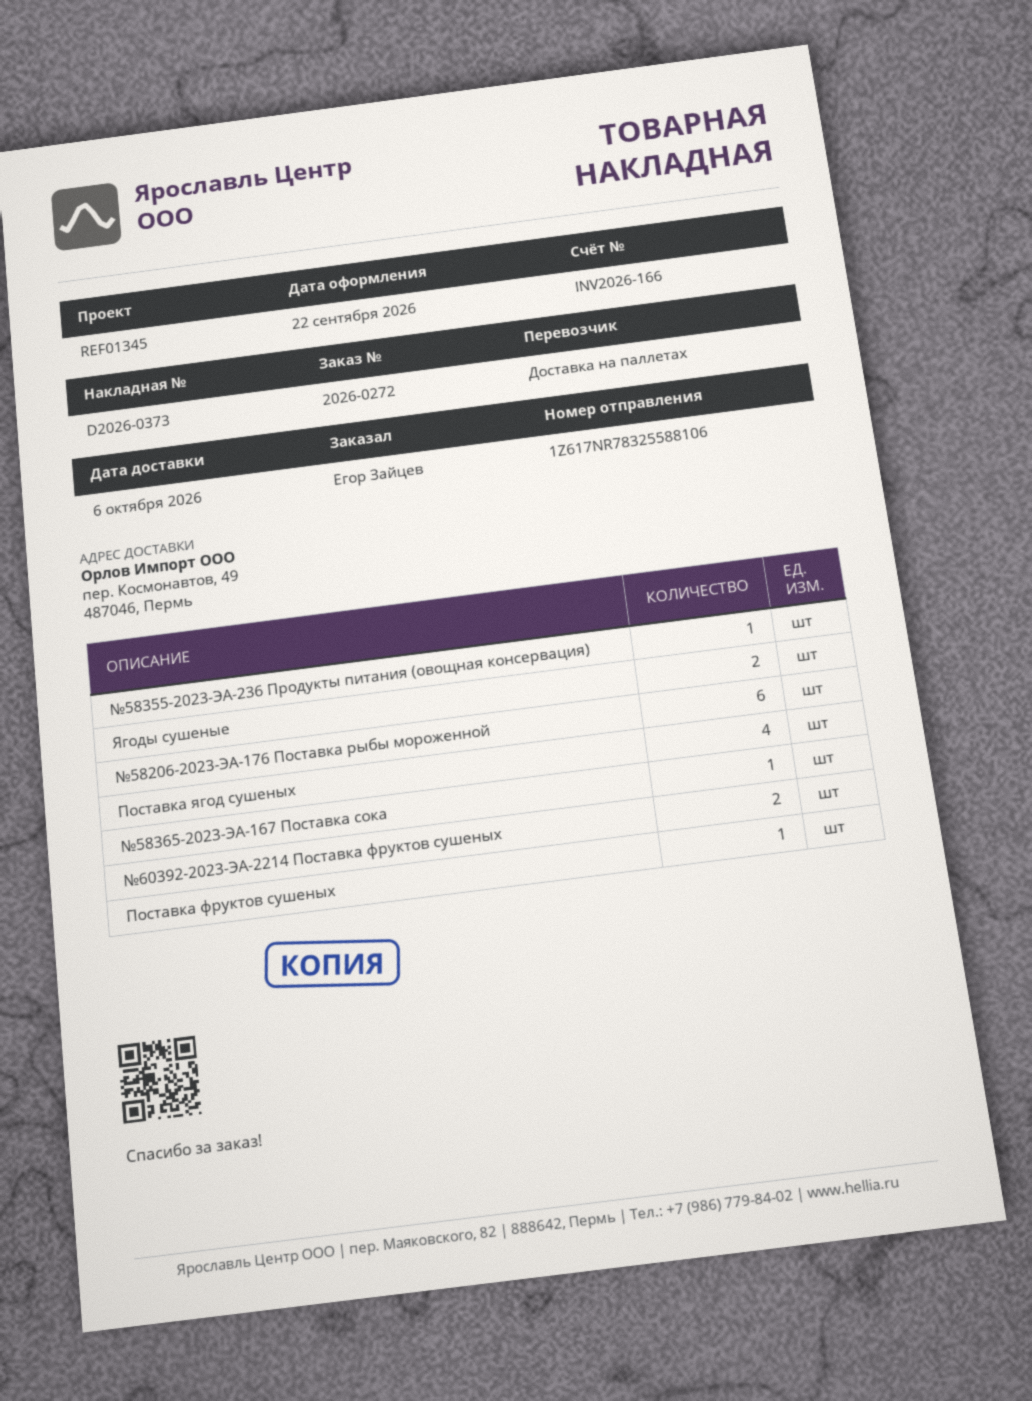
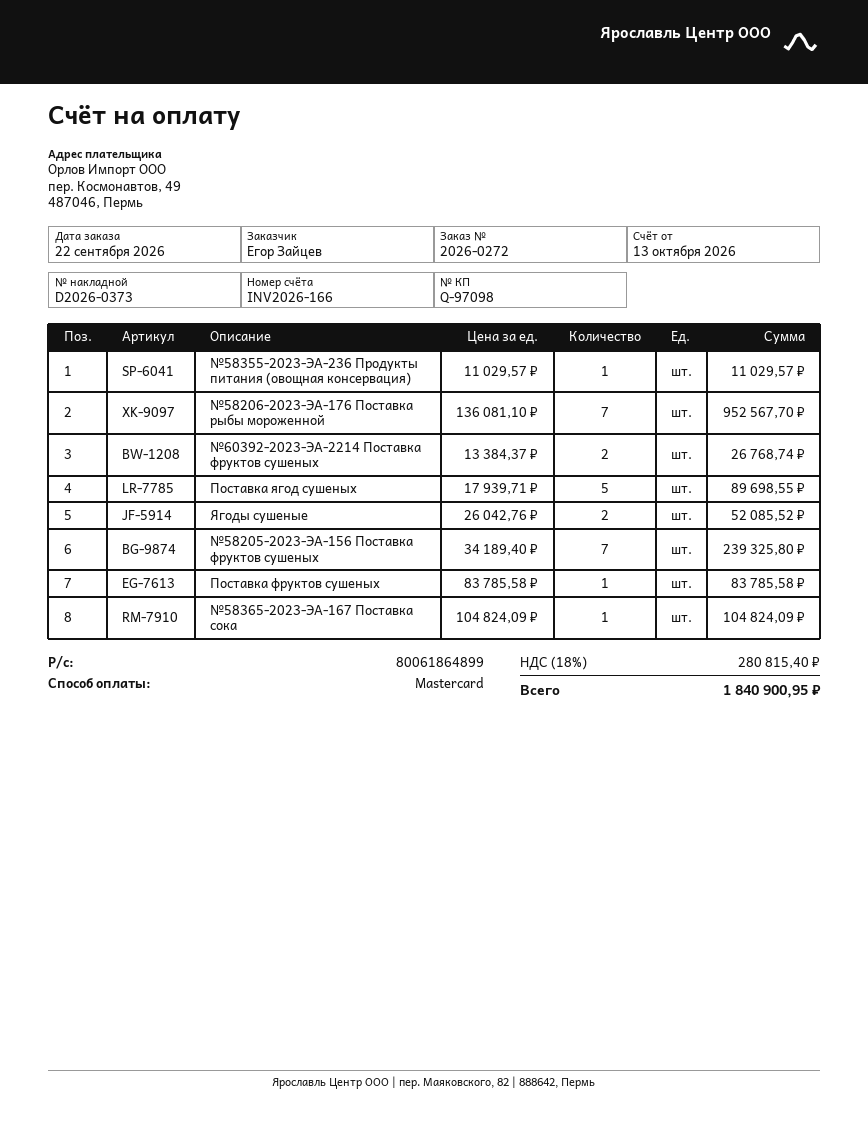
№58206-2023-ЭА-176 Поставка рыбы мороженной: 6 -> 7
Поставка ягод сушеных: 4 -> 5
№58205-2023-ЭА-156 Поставка фруктов сушеных: none -> 7

